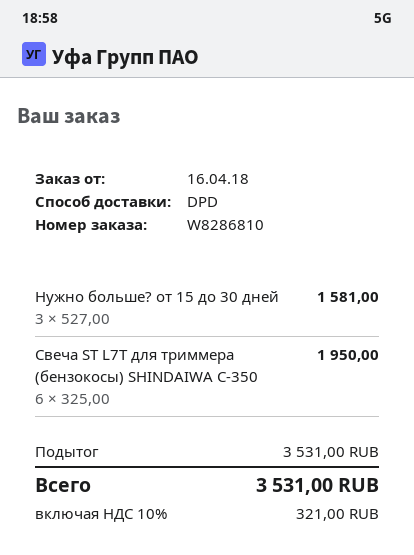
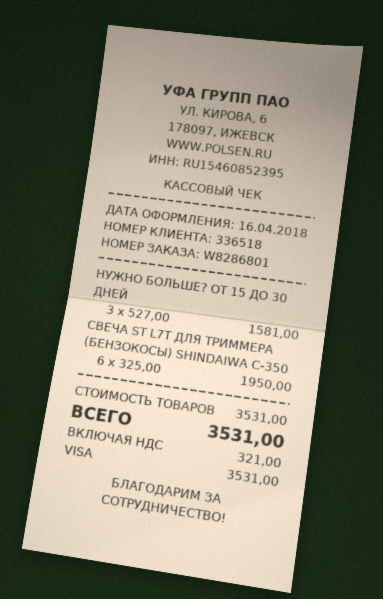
order number: W8286810 -> W8286801

